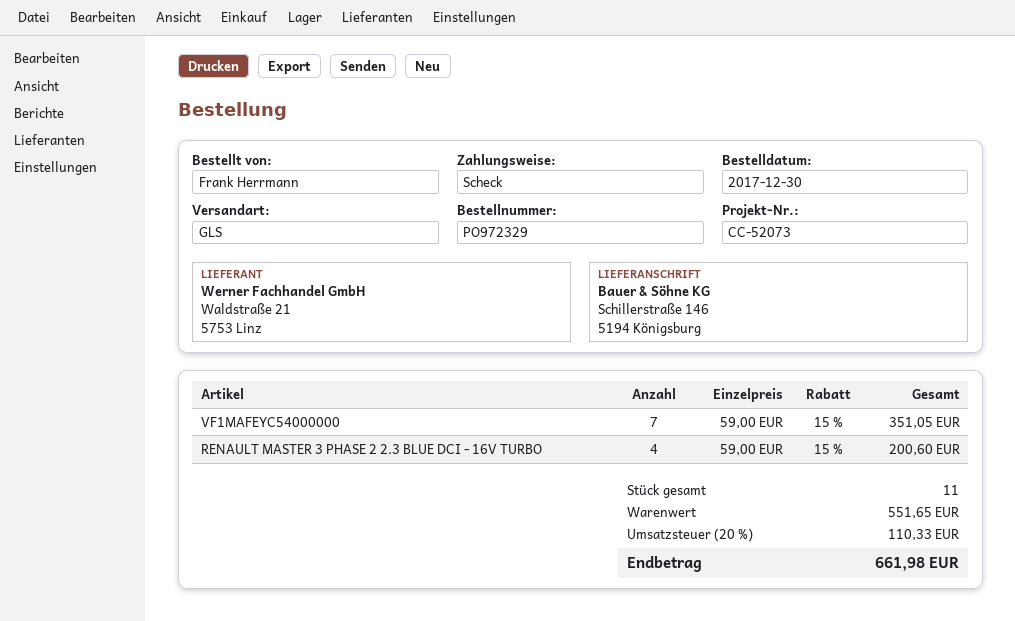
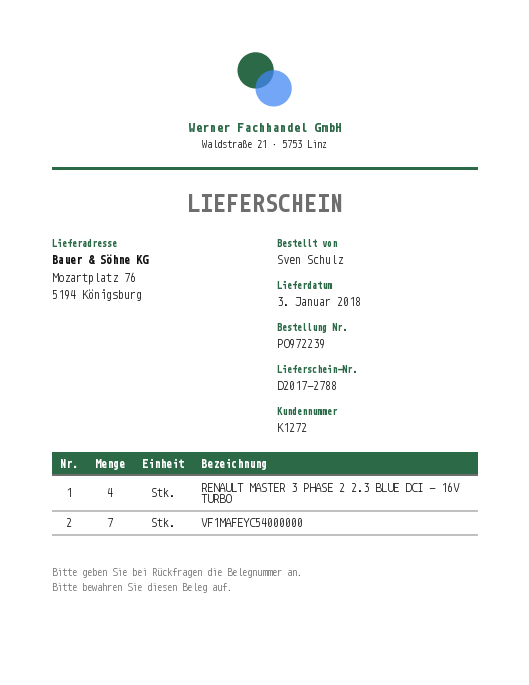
order number: PO972329 -> PO972239
ordered by: Frank Herrmann -> Sven Schulz
ship to: Schillerstraße 146, 5194 Königsburg -> Mozartplatz 76, 5194 Königsburg

